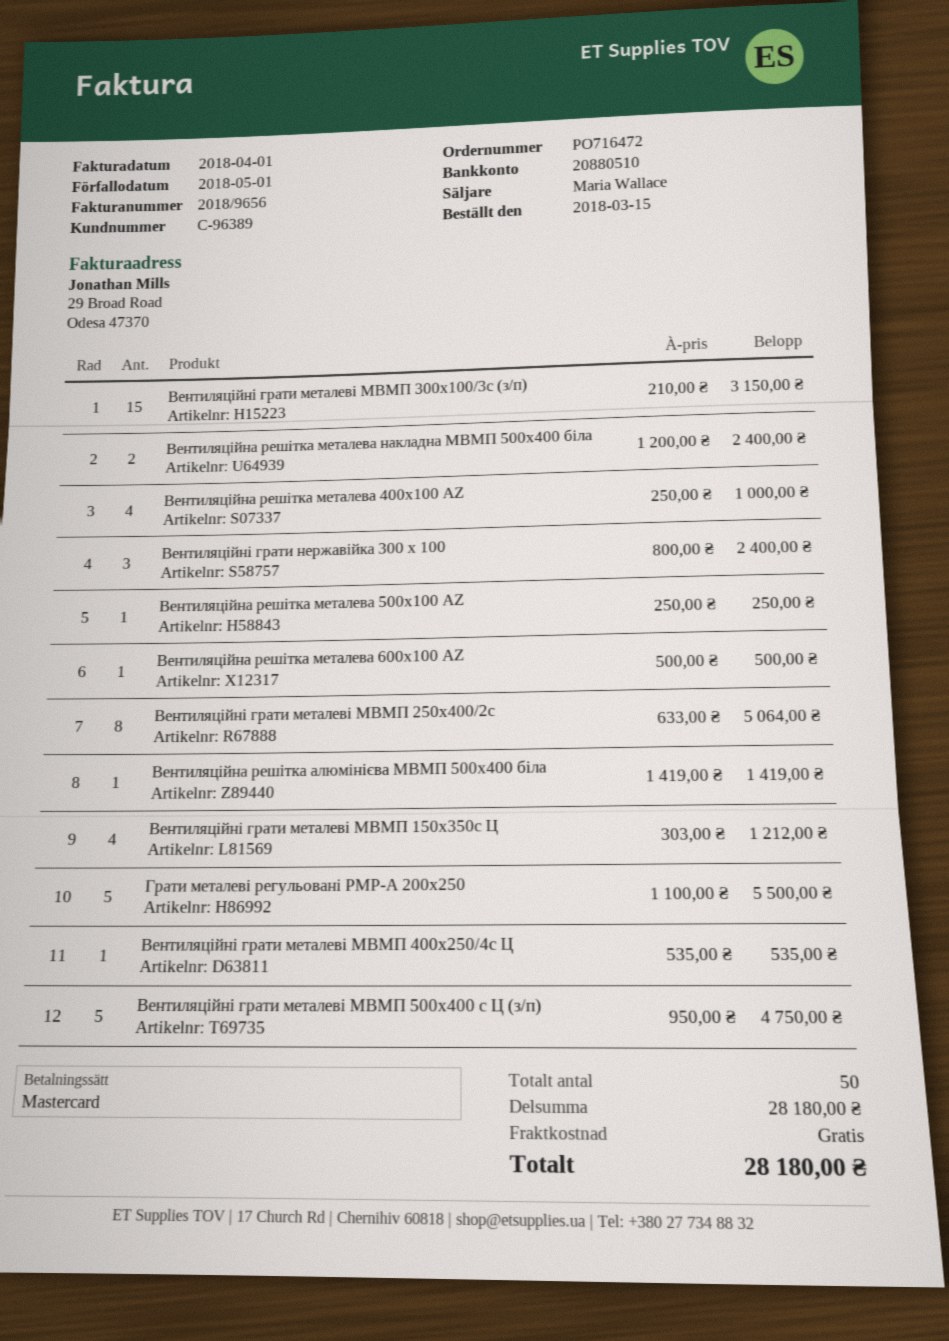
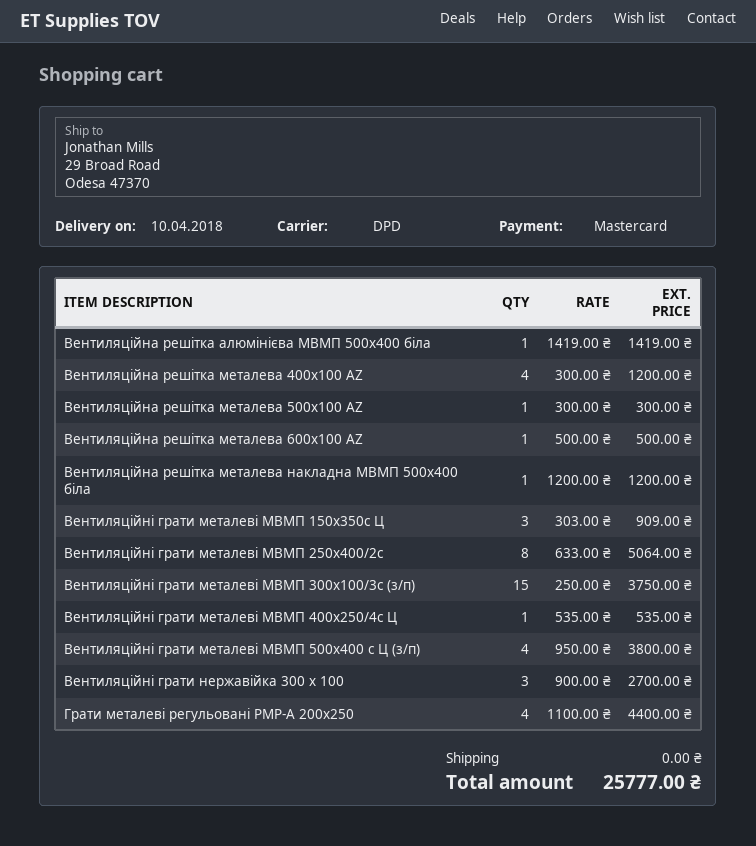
Вентиляційні грати металеві МВМП 300х100/3с (з/п): 15 x 210.00 = 3150.00 -> 15 x 250.00 = 3750.00
Вентиляційна решітка металева накладна МВМП 500х400 біла: 2 x 1200.00 = 2400.00 -> 1 x 1200.00 = 1200.00
Вентиляційна решітка металева 400х100 AZ: 4 x 250.00 = 1000.00 -> 4 x 300.00 = 1200.00
Вентиляційні грати нержавійка 300 х 100: 3 x 800.00 = 2400.00 -> 3 x 900.00 = 2700.00
Вентиляційна решітка металева 500х100 AZ: 1 x 250.00 = 250.00 -> 1 x 300.00 = 300.00
Вентиляційні грати металеві МВМП 150х350с Ц: 4 x 303.00 = 1212.00 -> 3 x 303.00 = 909.00
Грати металеві регульовані РМР-А 200х250: 5 x 1100.00 = 5500.00 -> 4 x 1100.00 = 4400.00
Вентиляційні грати металеві МВМП 500х400 с Ц (з/п): 5 x 950.00 = 4750.00 -> 4 x 950.00 = 3800.00
total: 28180.00 -> 25777.00

